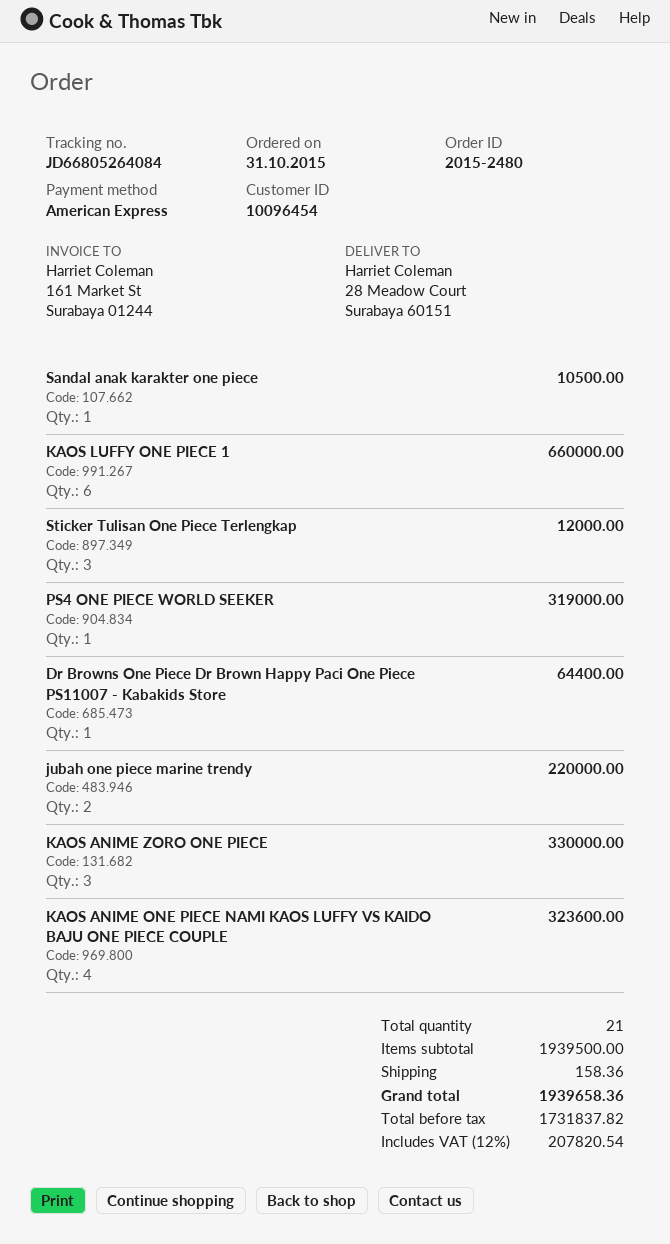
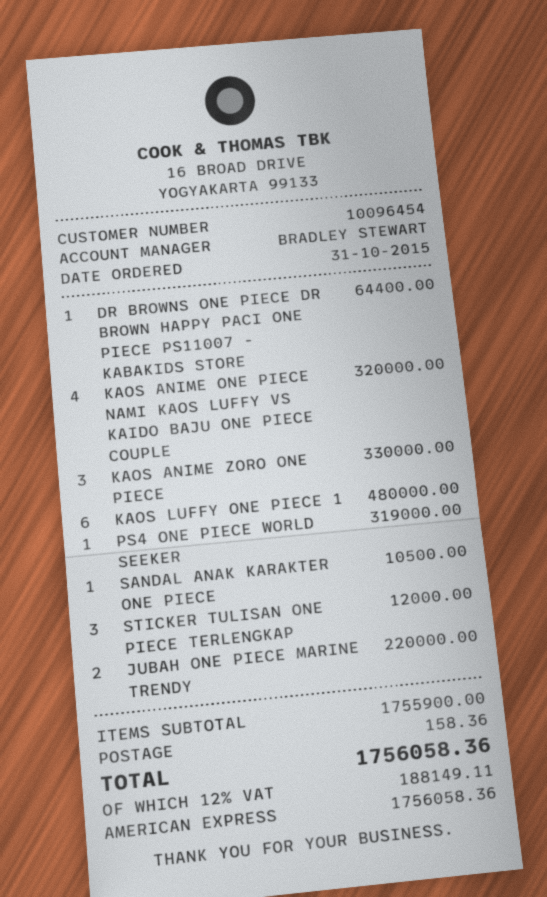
KAOS LUFFY ONE PIECE 1: 6 for 660000.00 -> 6 for 480000.00
KAOS ANIME ONE PIECE NAMI KAOS LUFFY VS KAIDO BAJU ONE PIECE COUPLE: 4 for 323600.00 -> 4 for 320000.00
subtotal: 1939500.00 -> 1755900.00
tax: 12% = 207820.54 -> 12% = 188149.11
total: 1939658.36 -> 1756058.36

